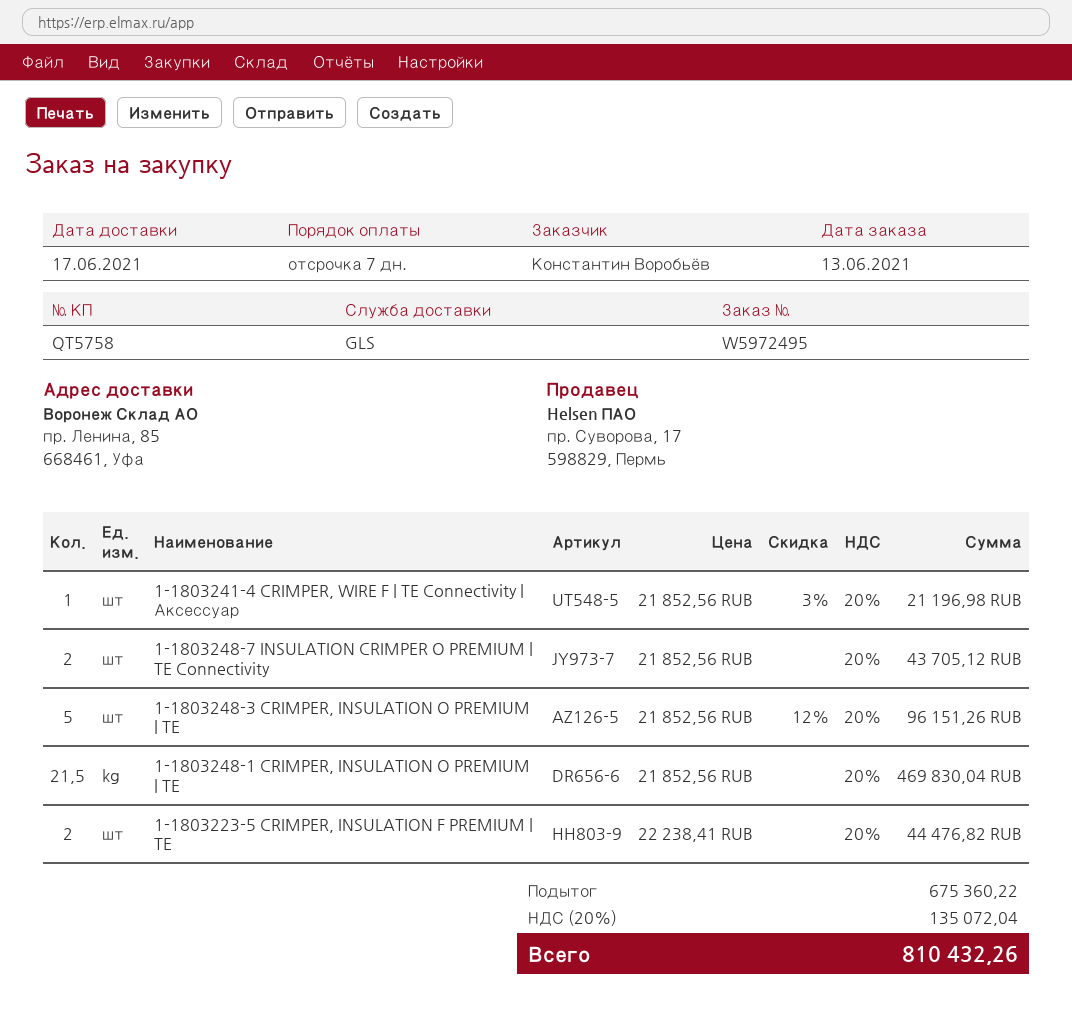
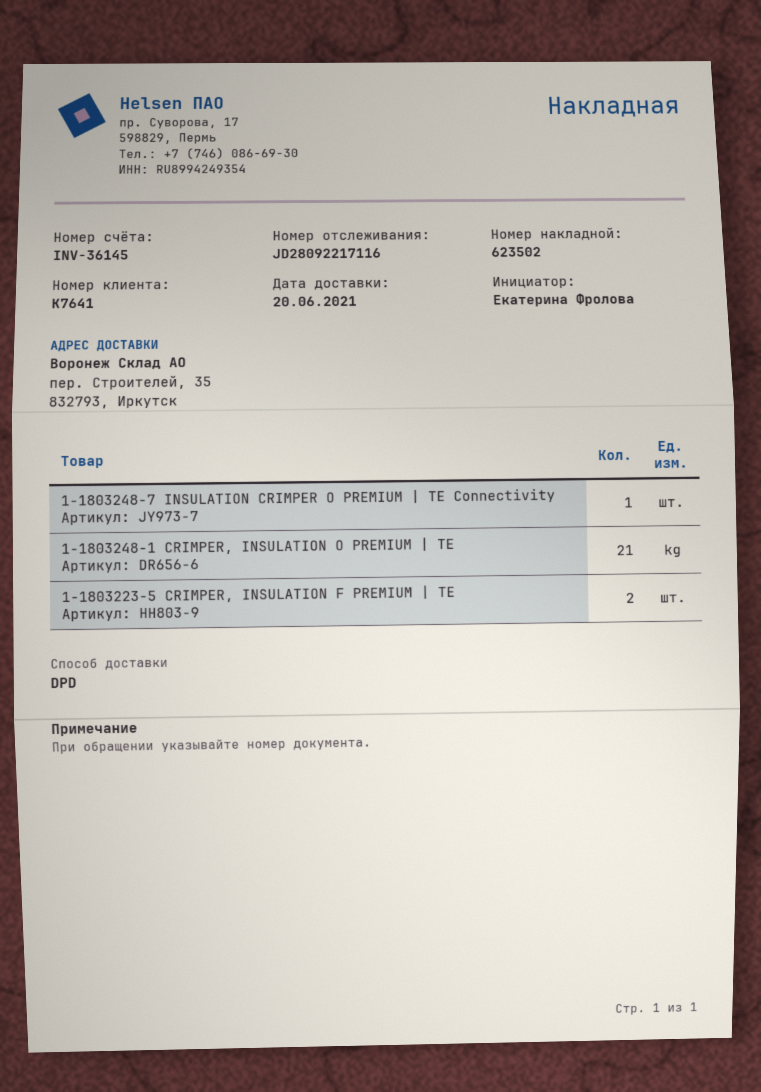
delivery date: 2021-06-17 -> 2021-06-20
ordered by: Константин Воробьёв -> Екатерина Фролова
shipping method: GLS -> DPD
ship to: пр. Ленина, 85, 668461, Уфа -> пер. Строителей, 35, 832793, Иркутск
1-1803241-4 CRIMPER, WIRE F | TE Connectivity | Аксессуар: 1 -> none
1-1803248-7 INSULATION CRIMPER O PREMIUM | TE Connectivity: 2 -> 1
1-1803248-3 CRIMPER, INSULATION O PREMIUM | TE: 5 -> none
1-1803248-1 CRIMPER, INSULATION O PREMIUM | TE: 21.5 -> 21

